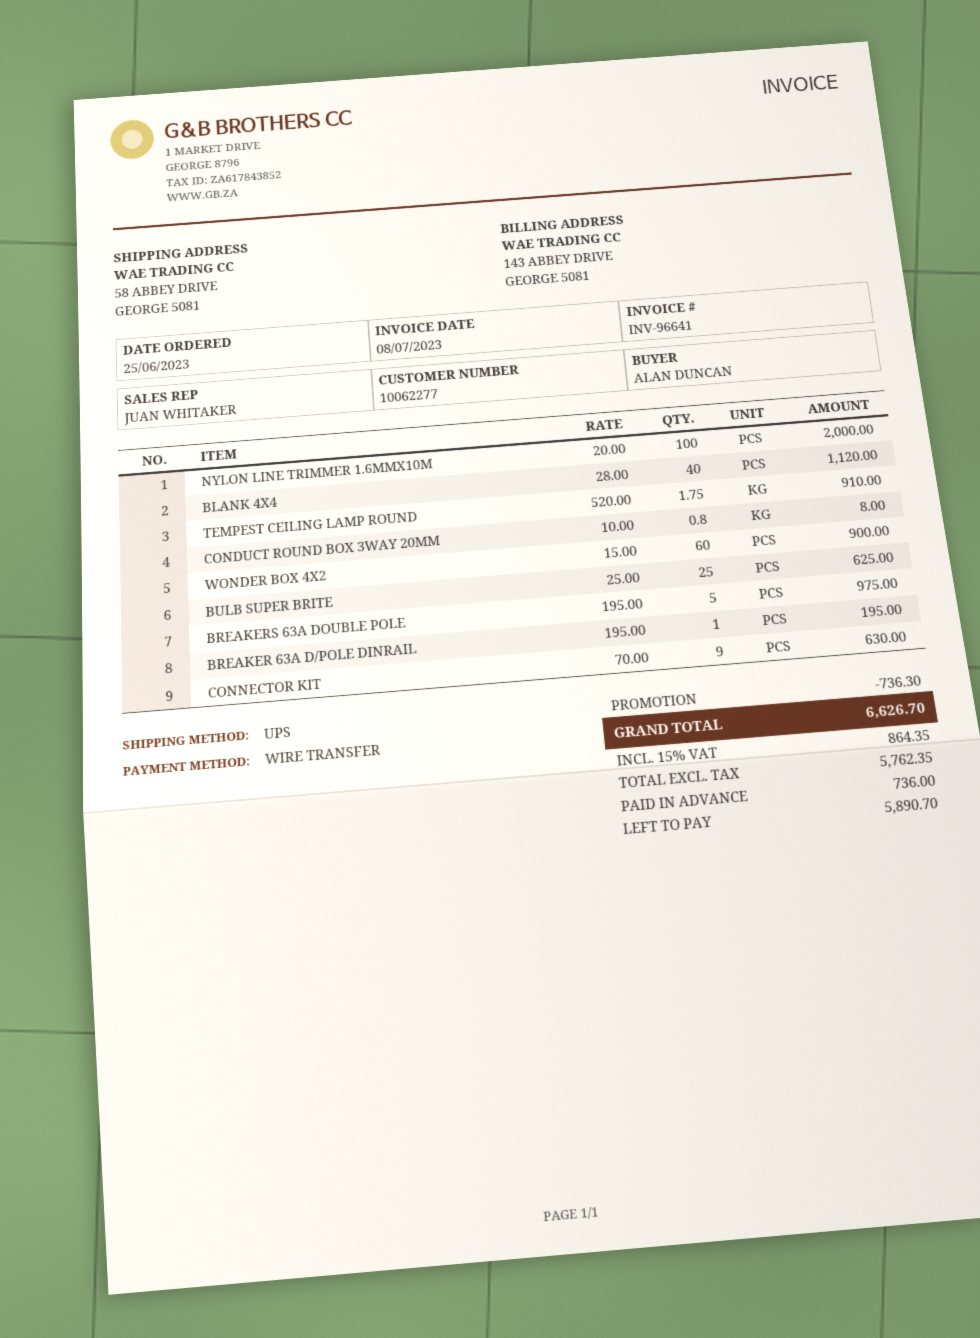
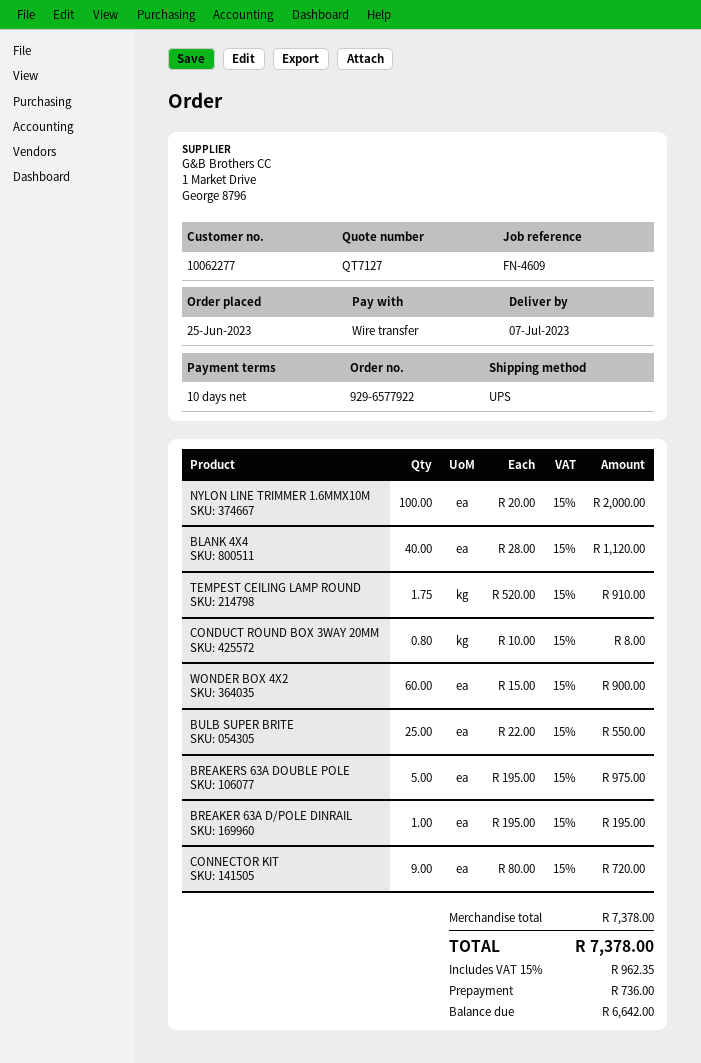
BULB SUPER BRITE: 25 x 25.00 = 625.00 -> 25 x 22.00 = 550.00
CONNECTOR KIT: 9 x 70.00 = 630.00 -> 9 x 80.00 = 720.00
discount: 736.30 -> none
tax: 15% = 864.35 -> 15% = 962.35
total: 6626.70 -> 7378.00
balance: 5890.70 -> 6642.00

